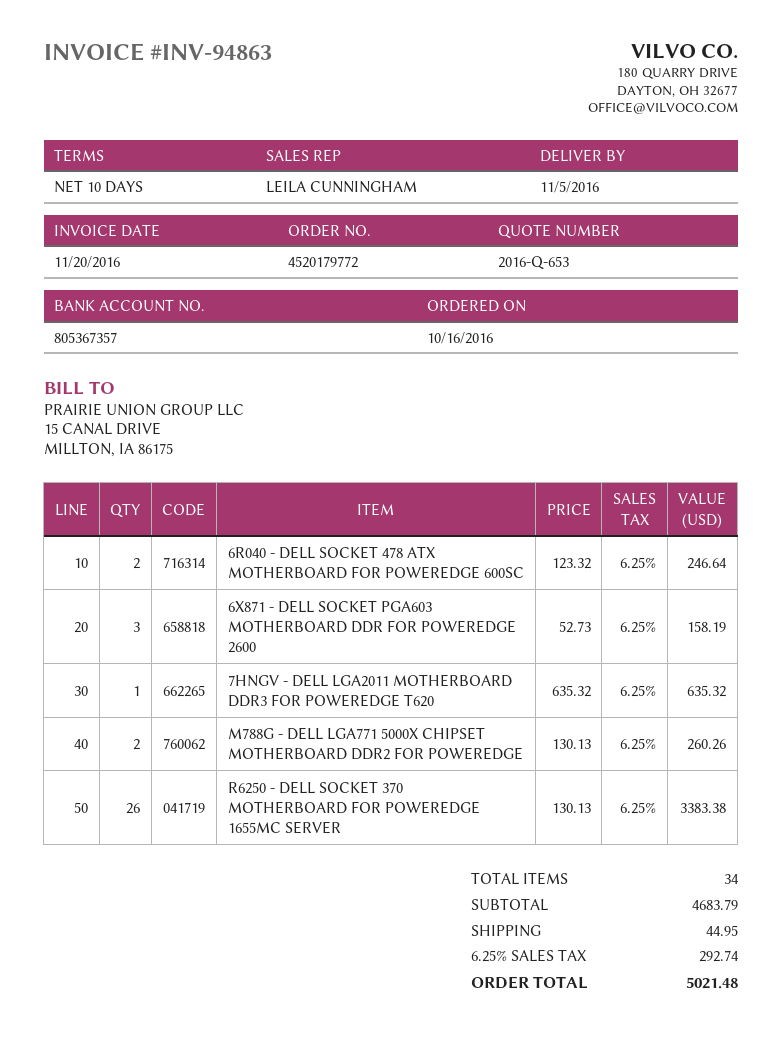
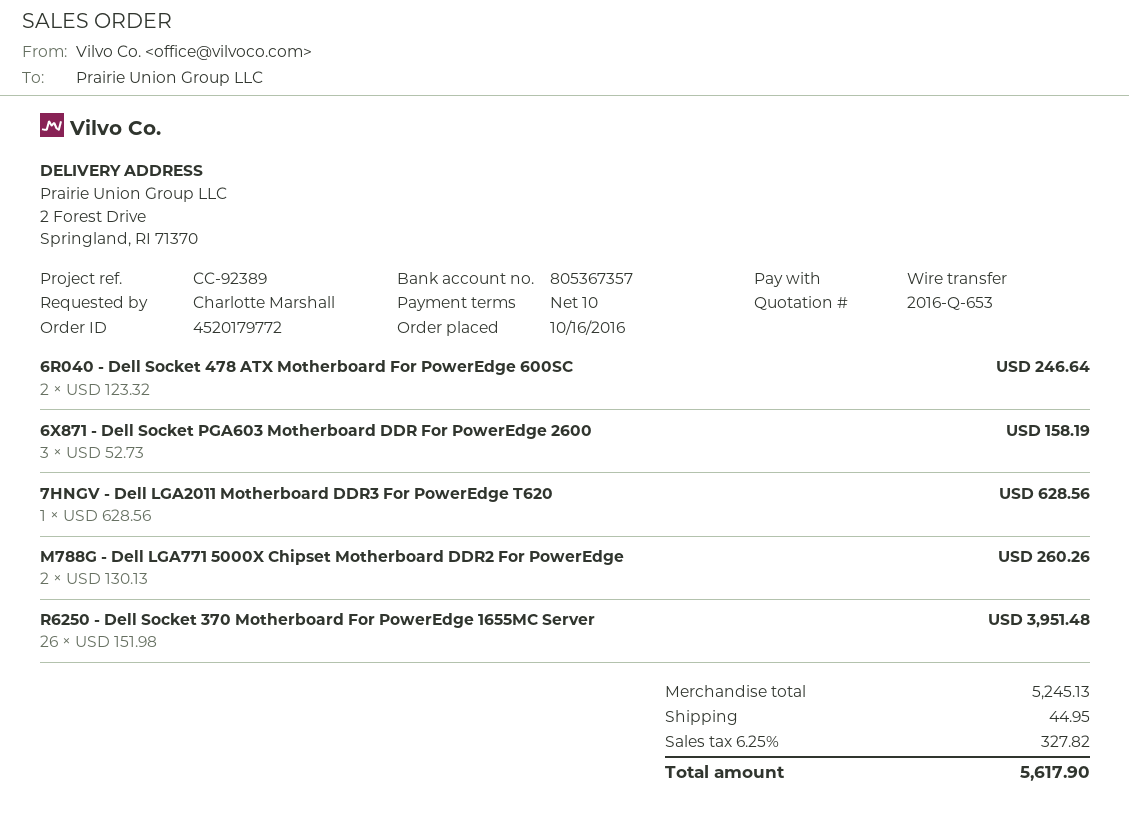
7HNGV - DELL LGA2011 MOTHERBOARD DDR3 FOR POWEREDGE T620: 1 x 635.32 = 635.32 -> 1 x 628.56 = 628.56
R6250 - DELL SOCKET 370 MOTHERBOARD FOR POWEREDGE 1655MC SERVER: 26 x 130.13 = 3383.38 -> 26 x 151.98 = 3951.48
subtotal: 4683.79 -> 5245.13
tax: 6.25% = 292.74 -> 6.25% = 327.82
total: 5021.48 -> 5617.90

